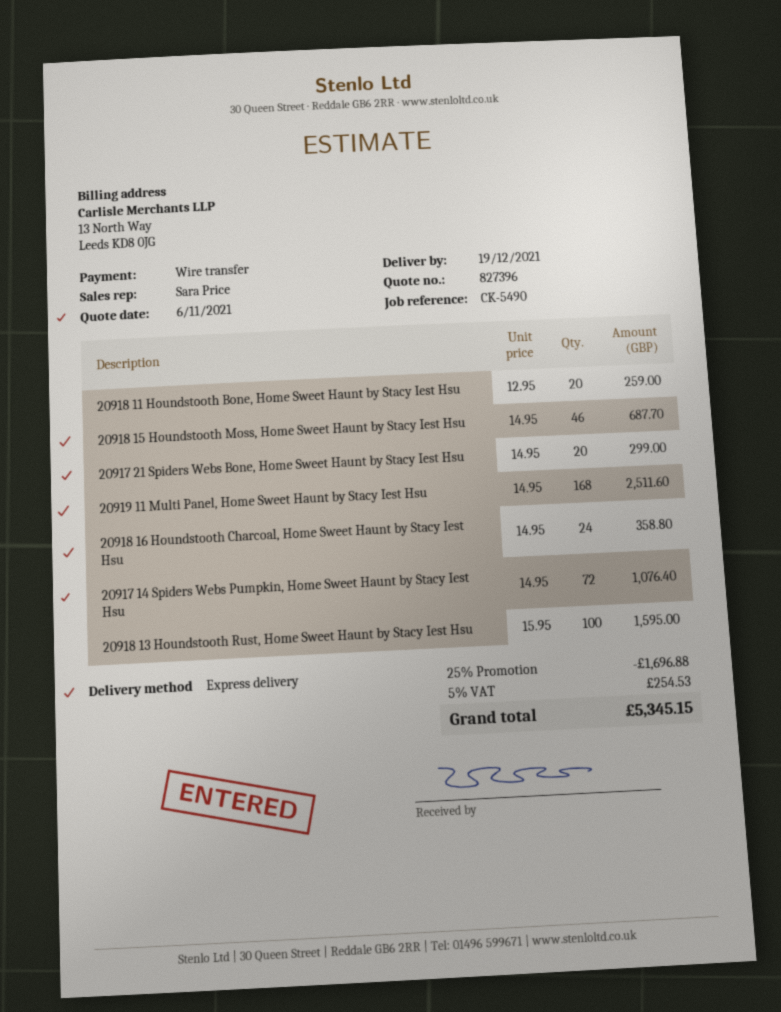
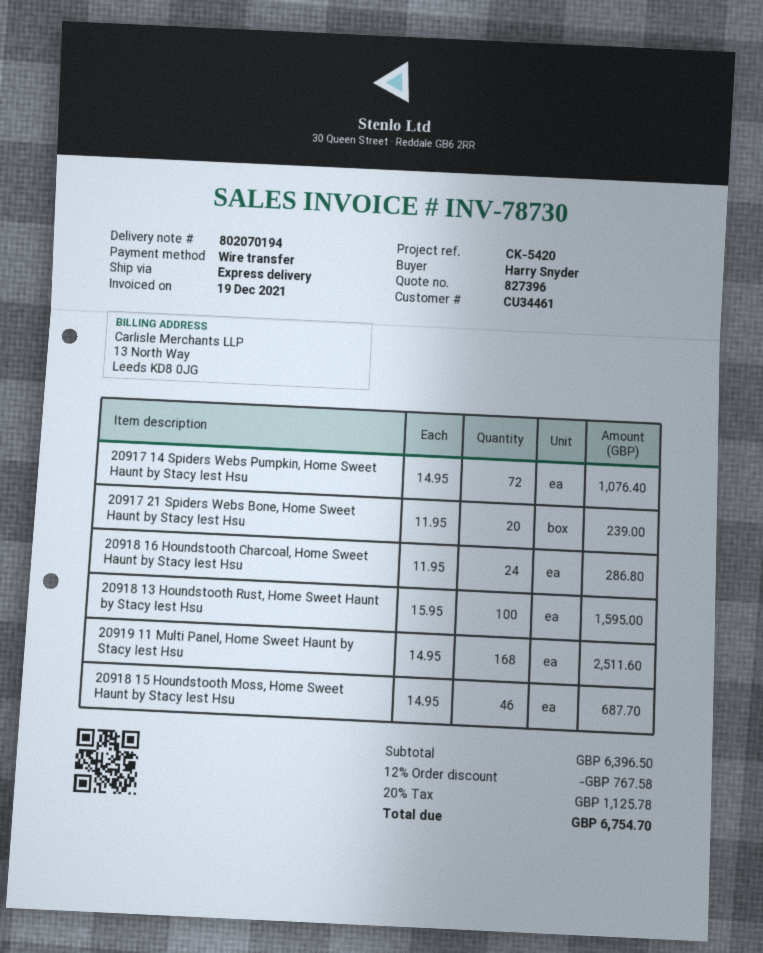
reference: CK-5490 -> CK-5420
20918 11 Houndstooth Bone, Home Sweet Haunt by Stacy Iest Hsu: 20 x 12.95 = 259.00 -> none
20917 21 Spiders Webs Bone, Home Sweet Haunt by Stacy Iest Hsu: 20 x 14.95 = 299.00 -> 20 x 11.95 = 239.00
20918 16 Houndstooth Charcoal, Home Sweet Haunt by Stacy Iest Hsu: 24 x 14.95 = 358.80 -> 24 x 11.95 = 286.80
discount: 25% = 1696.88 -> 12% = 767.58
tax: 5% = 254.53 -> 20% = 1125.78
total: 5345.15 -> 6754.70

